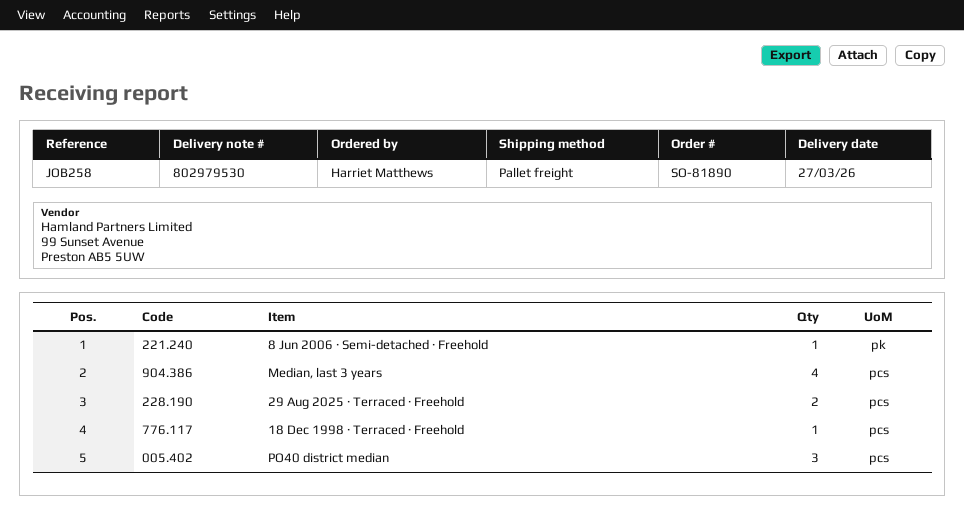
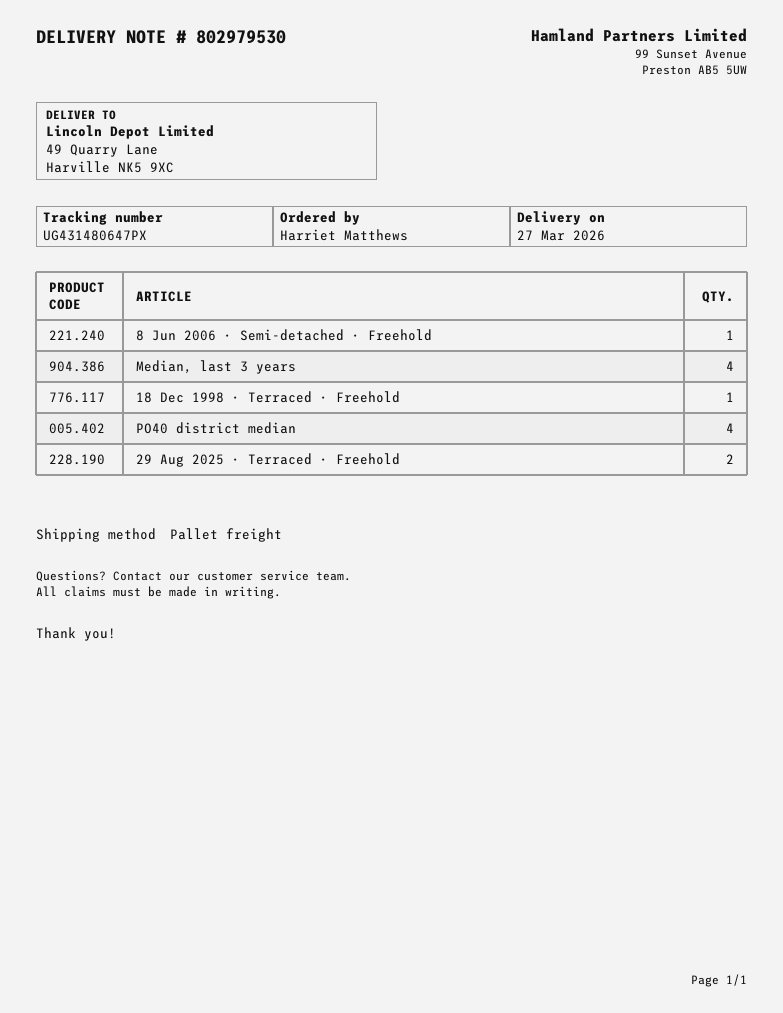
PO40 district median: 3 -> 4

